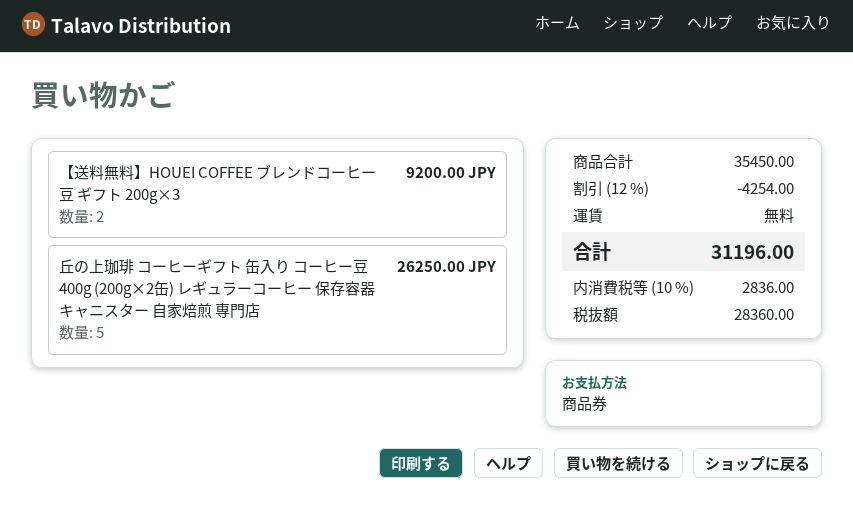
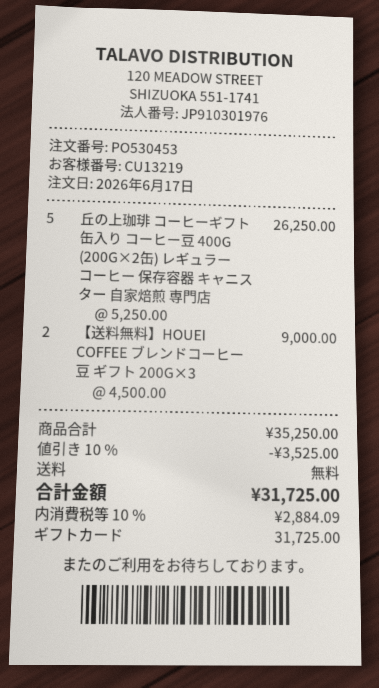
【送料無料】HOUEI COFFEE ブレンドコーヒー豆 ギフト 200g×3: 2 for 9200.00 -> 2 for 9000.00
subtotal: 35450.00 -> 35250.00
discount: 12% = 4254.00 -> 10% = 3525.00
tax: 10% = 2836.00 -> 10% = 2884.09
total: 31196.00 -> 31725.00

